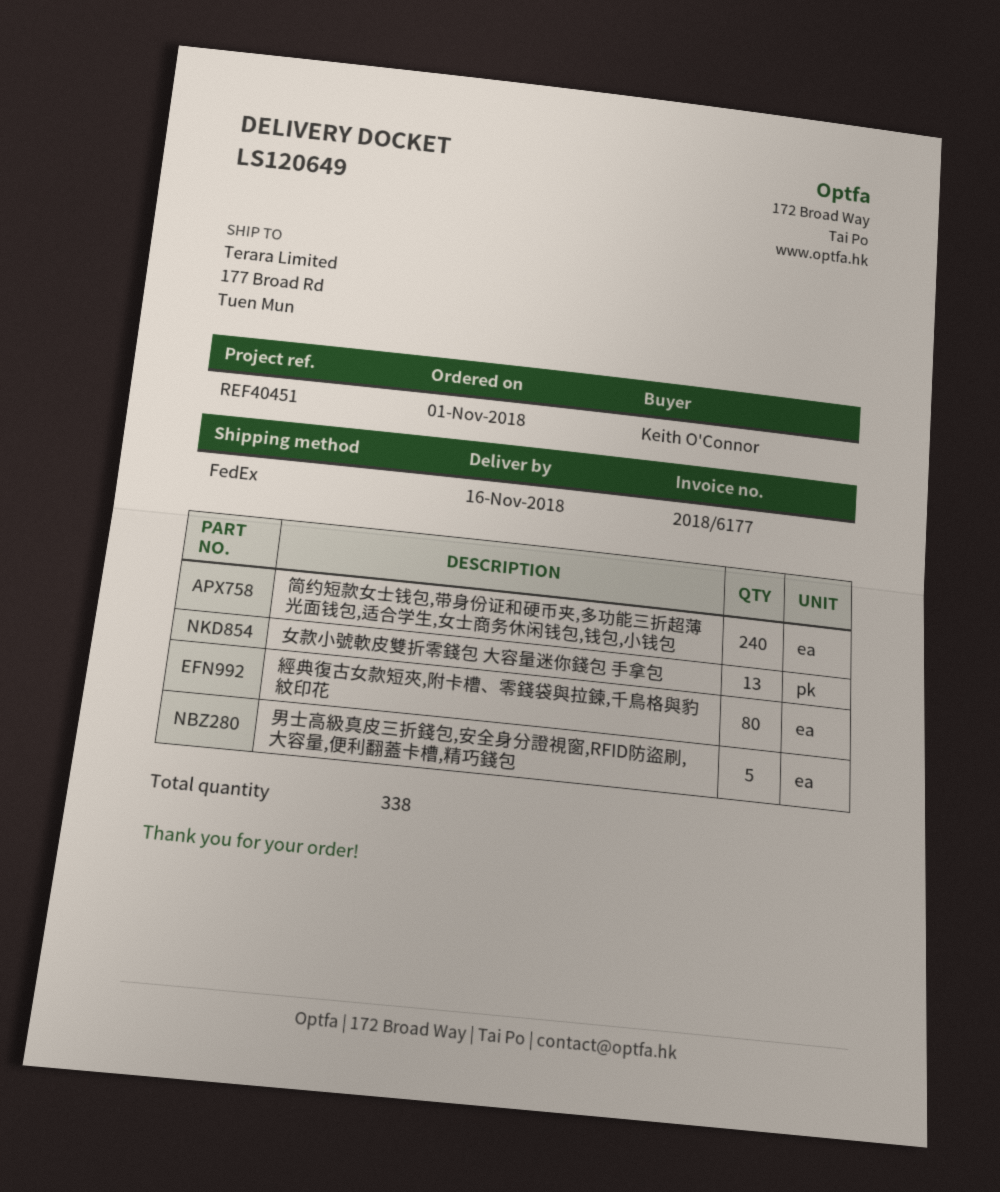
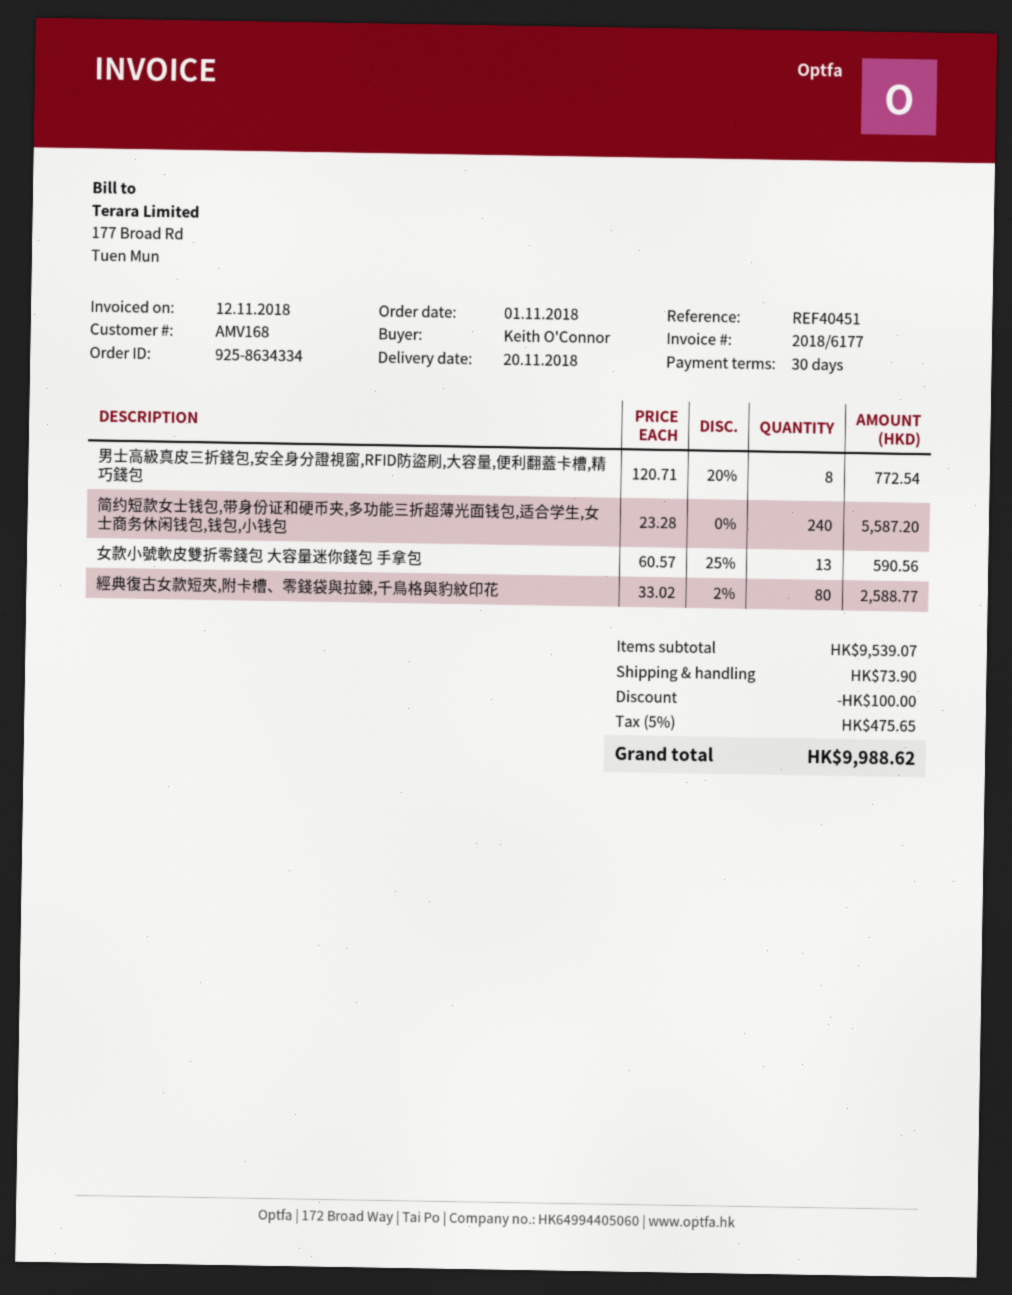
delivery date: 2018-11-16 -> 2018-11-20
男士高級真皮三折錢包,安全身分證視窗,RFID防盜刷,大容量,便利翻蓋卡槽,精巧錢包: 5 -> 8

